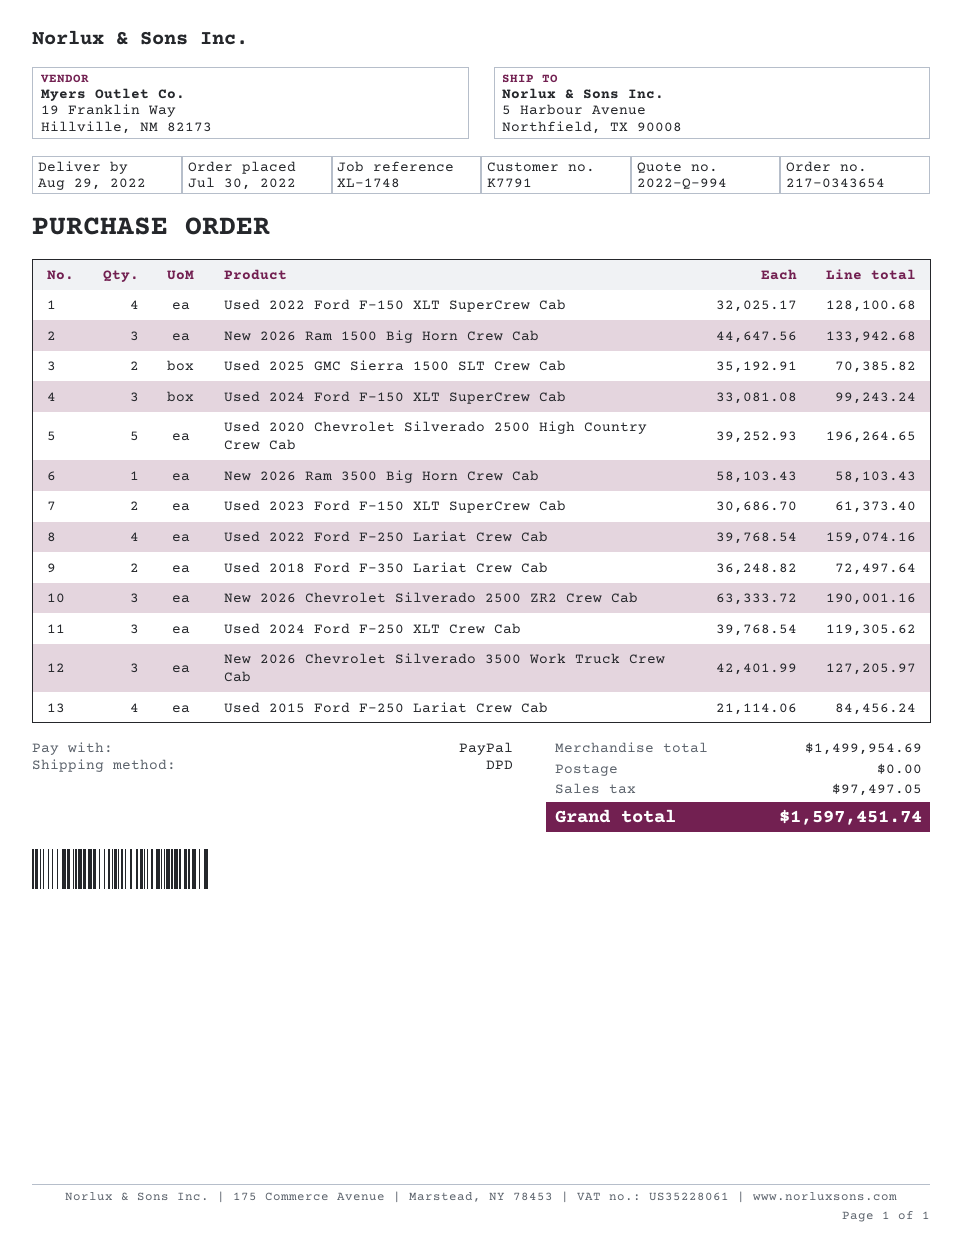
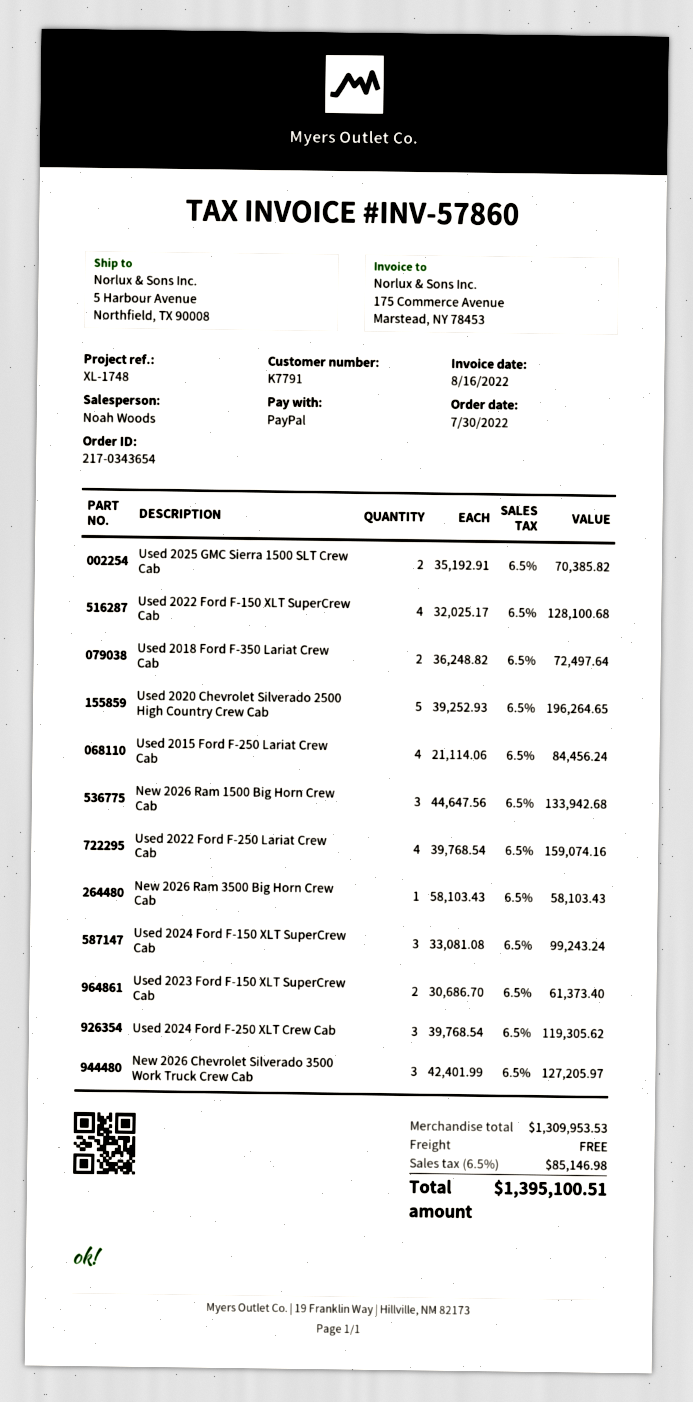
New 2026 Chevrolet Silverado 2500 ZR2 Crew Cab: 3 x 63333.72 = 190001.16 -> none
subtotal: 1499954.69 -> 1309953.53
tax: 97497.05 -> 85146.98
total: 1597451.74 -> 1395100.51

